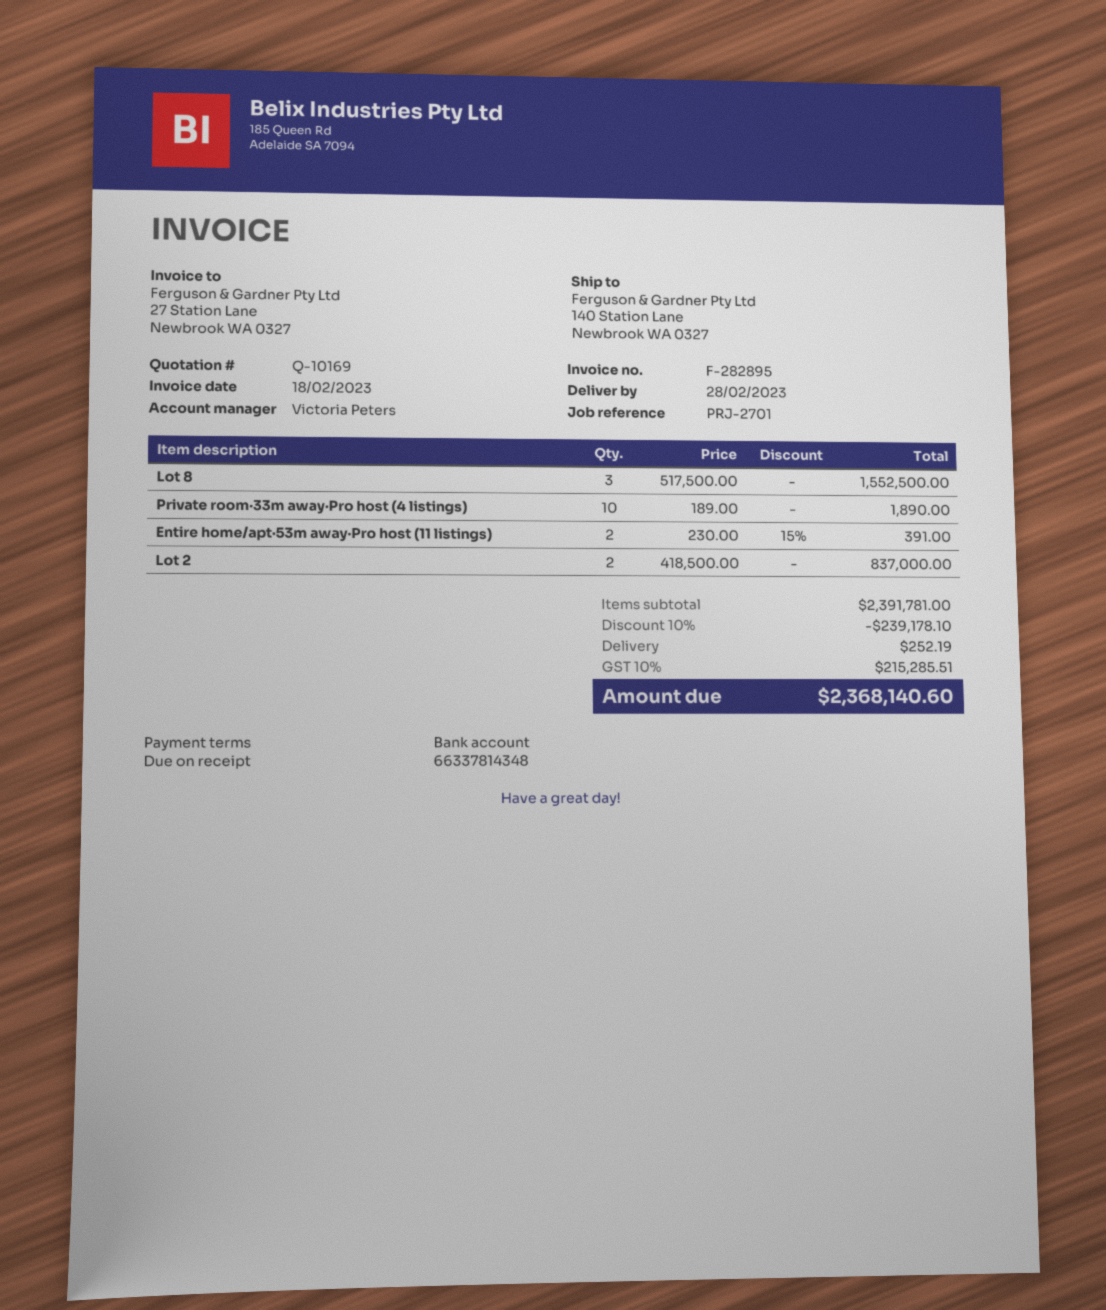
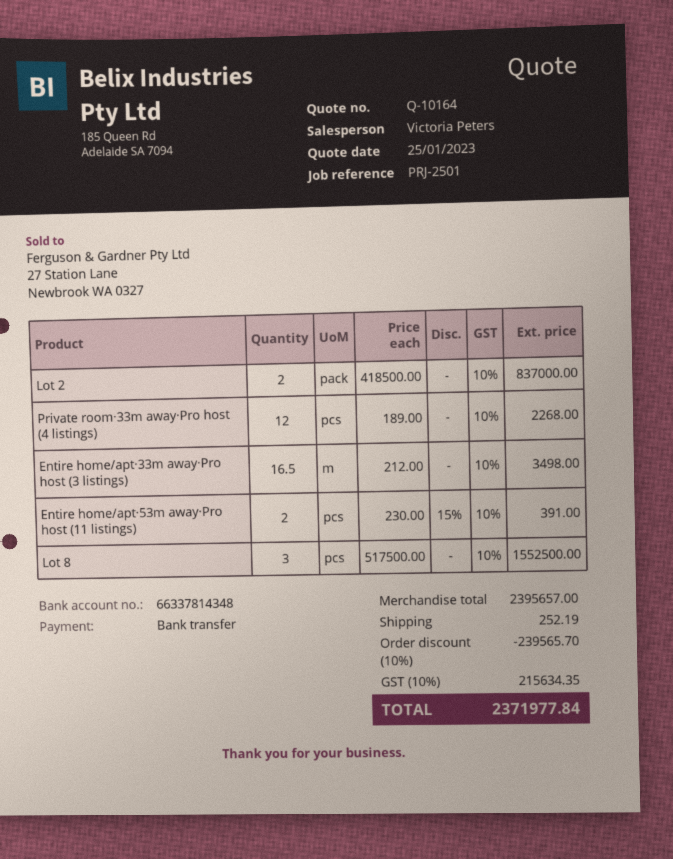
quote number: Q-10169 -> Q-10164
reference: PRJ-2701 -> PRJ-2501
Private room·33m away·Pro host (4 listings): 10 x 189.00 = 1890.00 -> 12 x 189.00 = 2268.00
Entire home/apt·33m away·Pro host (3 listings): none -> 16.5 x 212.00 = 3498.00
subtotal: 2391781.00 -> 2395657.00
discount: 10% = 239178.10 -> 10% = 239565.70
tax: 10% = 215285.51 -> 10% = 215634.35
total: 2368140.60 -> 2371977.84

